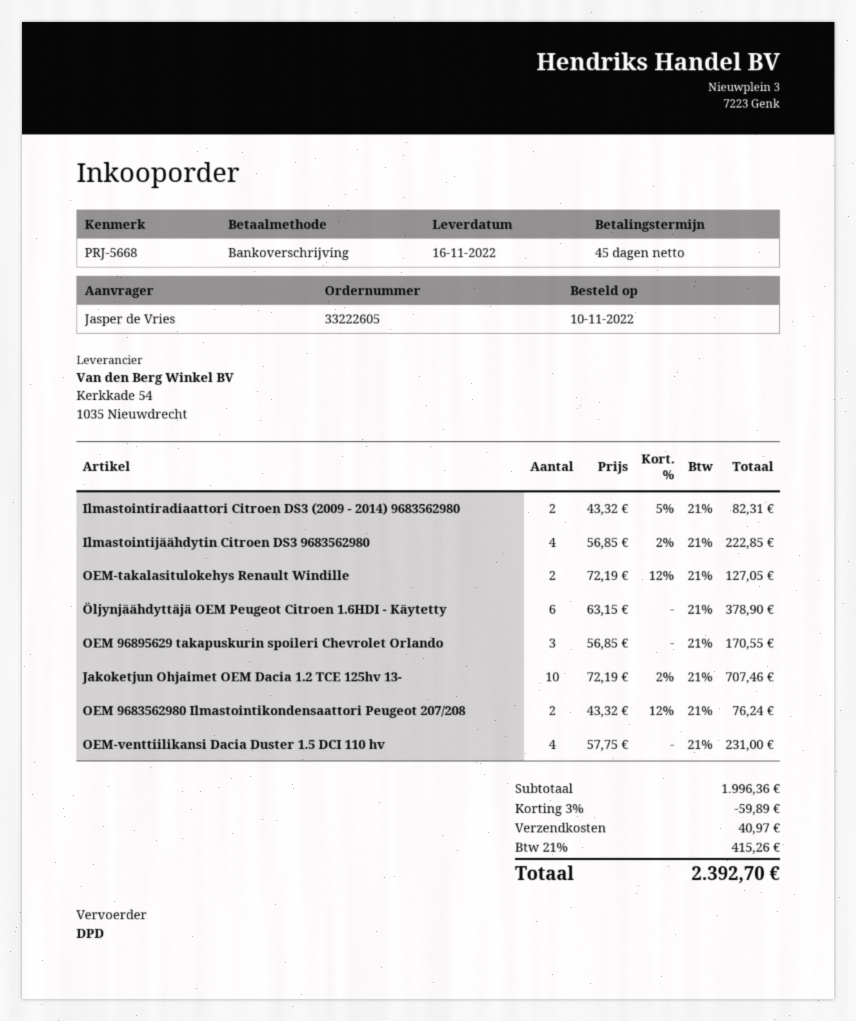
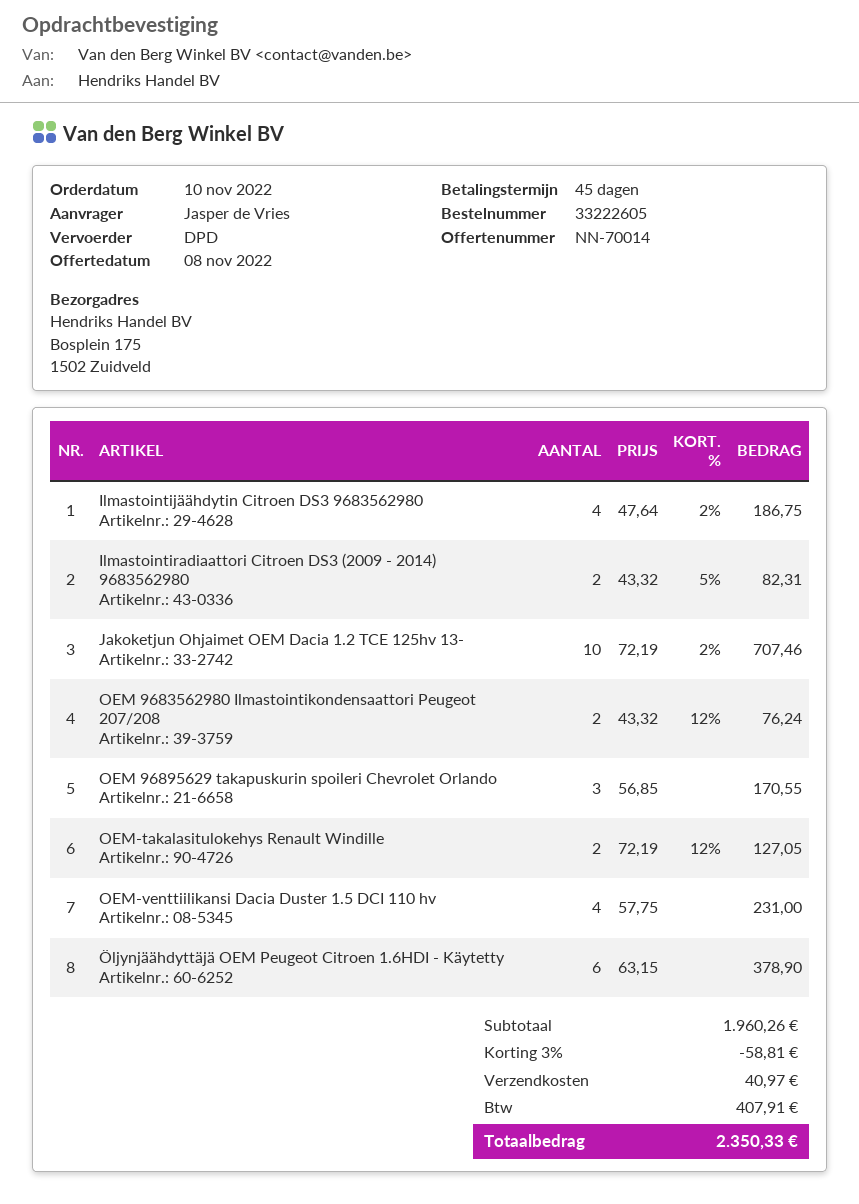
Ilmastointijäähdytin Citroen DS3 9683562980: 4 x 56.85 - 2% = 222.85 -> 4 x 47.64 - 2% = 186.75
subtotal: 1996.36 -> 1960.26
discount: 3% = 59.89 -> 3% = 58.81
tax: 415.26 -> 407.91
total: 2392.70 -> 2350.33

